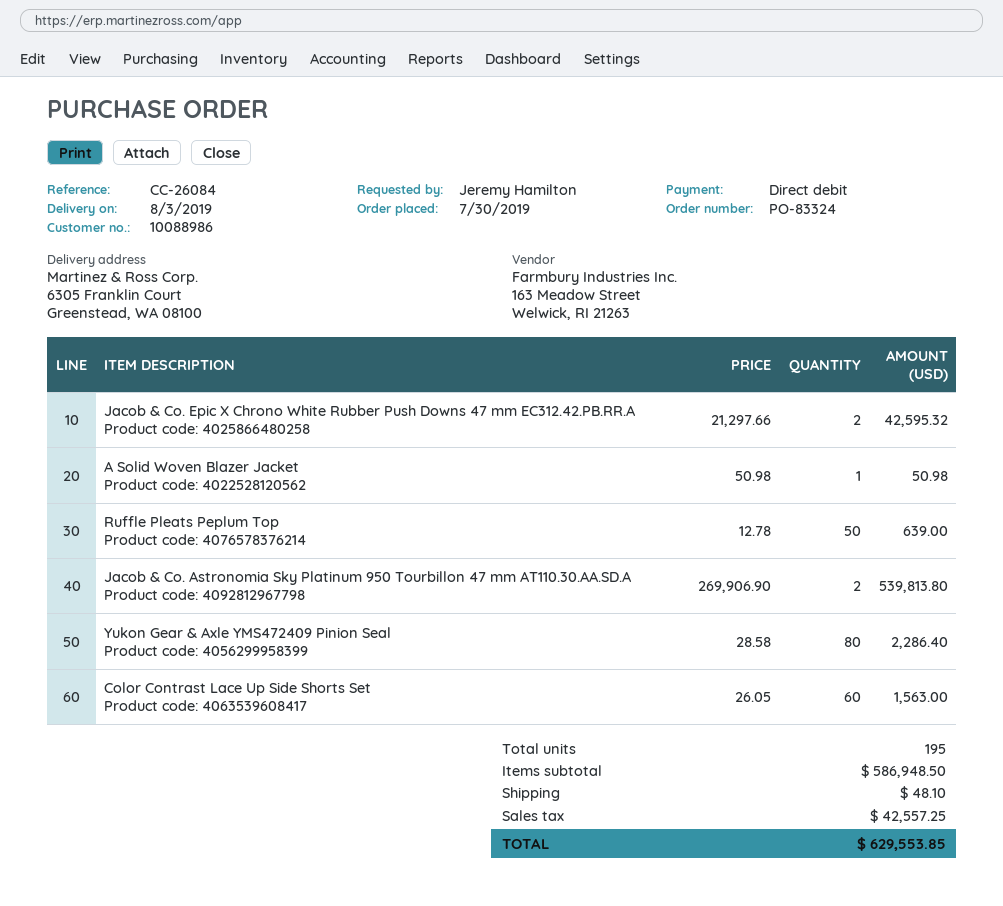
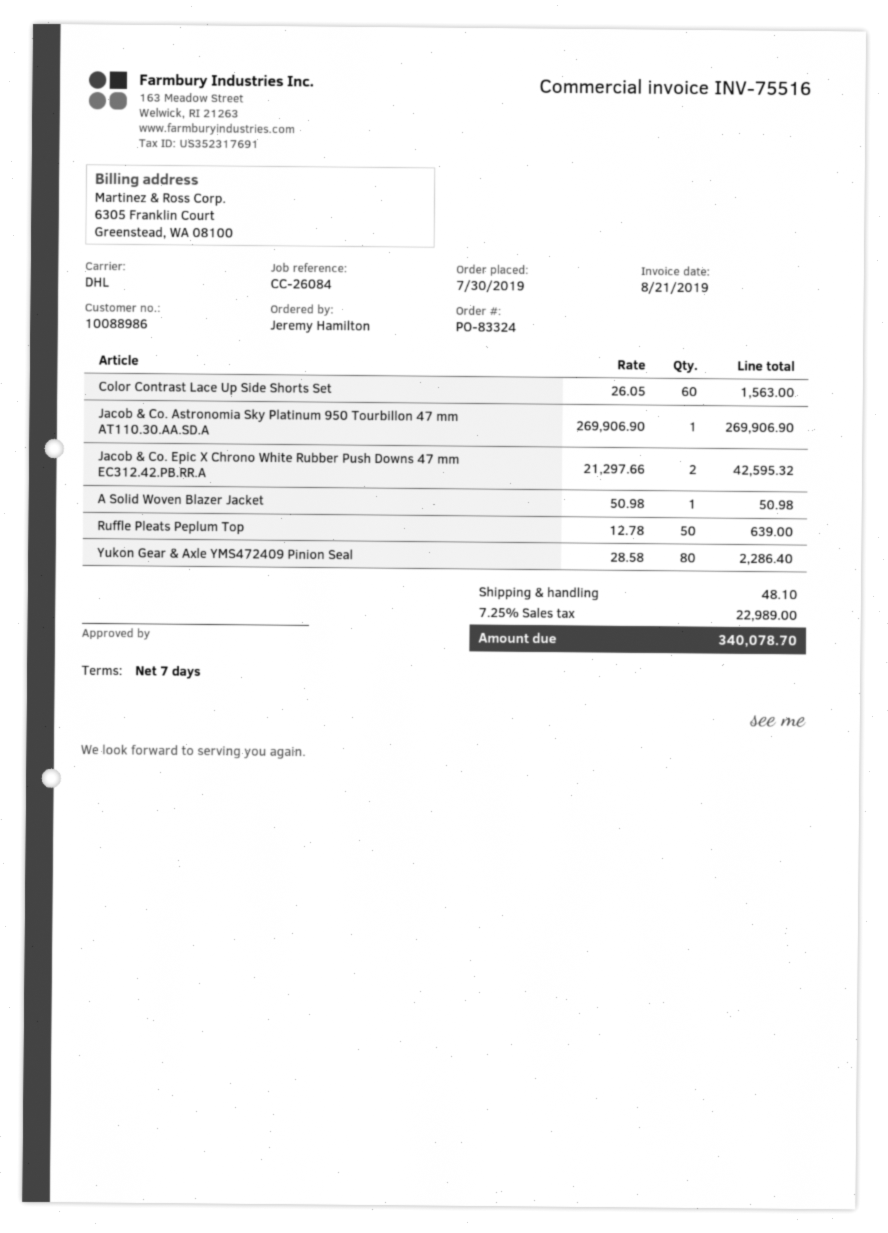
Jacob & Co. Astronomia Sky Platinum 950 Tourbillon 47 mm AT110.30.AA.SD.A: 2 x 269906.90 = 539813.80 -> 1 x 269906.90 = 269906.90
tax: 42557.25 -> 22989.00
total: 629553.85 -> 340078.70

